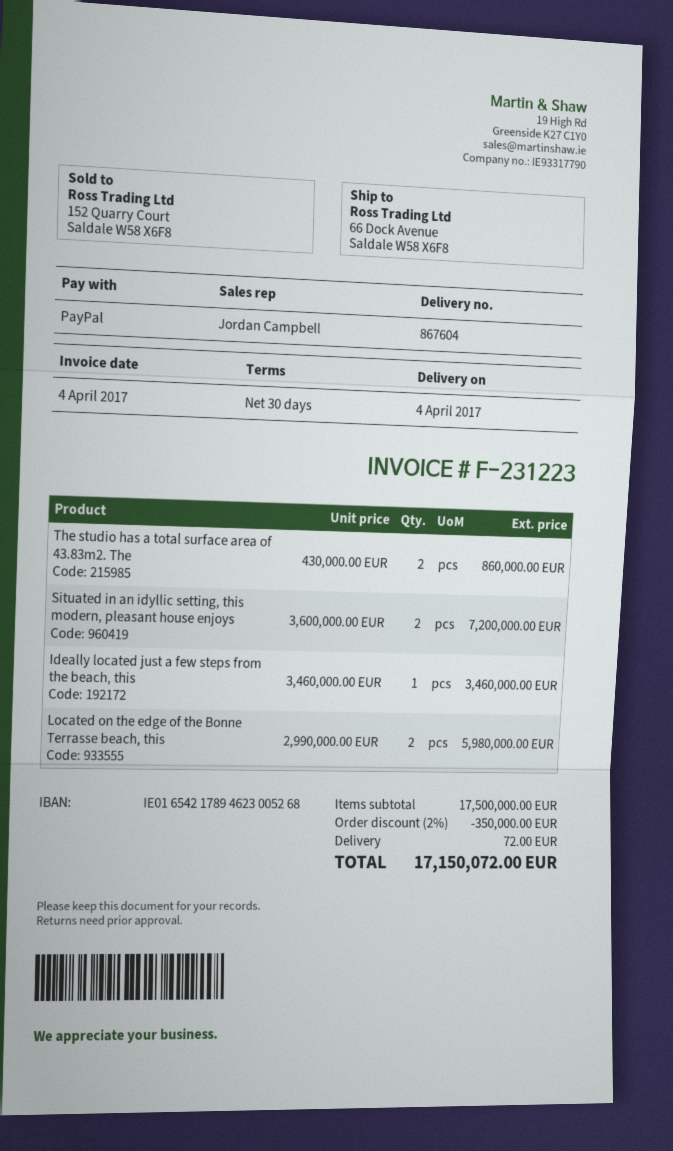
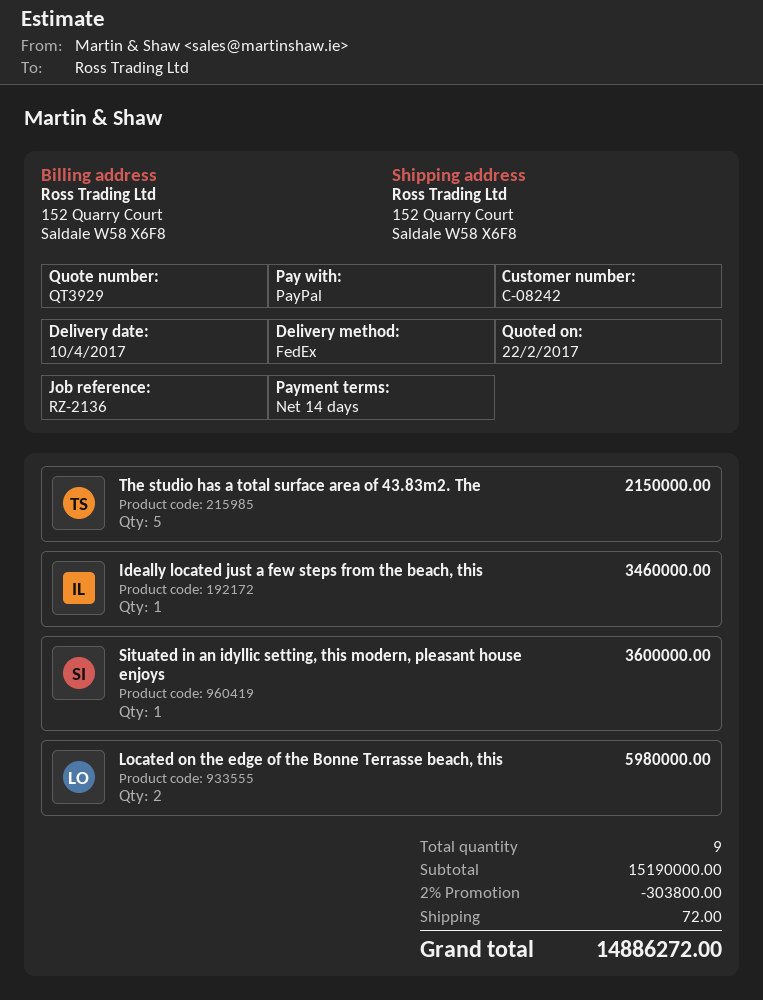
delivery date: 2017-04-04 -> 2017-04-10
payment terms: 30 days -> 14 days
ship to: 66 Dock Avenue, Saldale W58 X6F8 -> 152 Quarry Court, Saldale W58 X6F8
The studio has a total surface area of 43.83m2. The: 2 for 860000.00 -> 5 for 2150000.00
Situated in an idyllic setting, this modern, pleasant house enjoys: 2 for 7200000.00 -> 1 for 3600000.00
subtotal: 17500000.00 -> 15190000.00
discount: 2% = 350000.00 -> 2% = 303800.00
total: 17150072.00 -> 14886272.00

